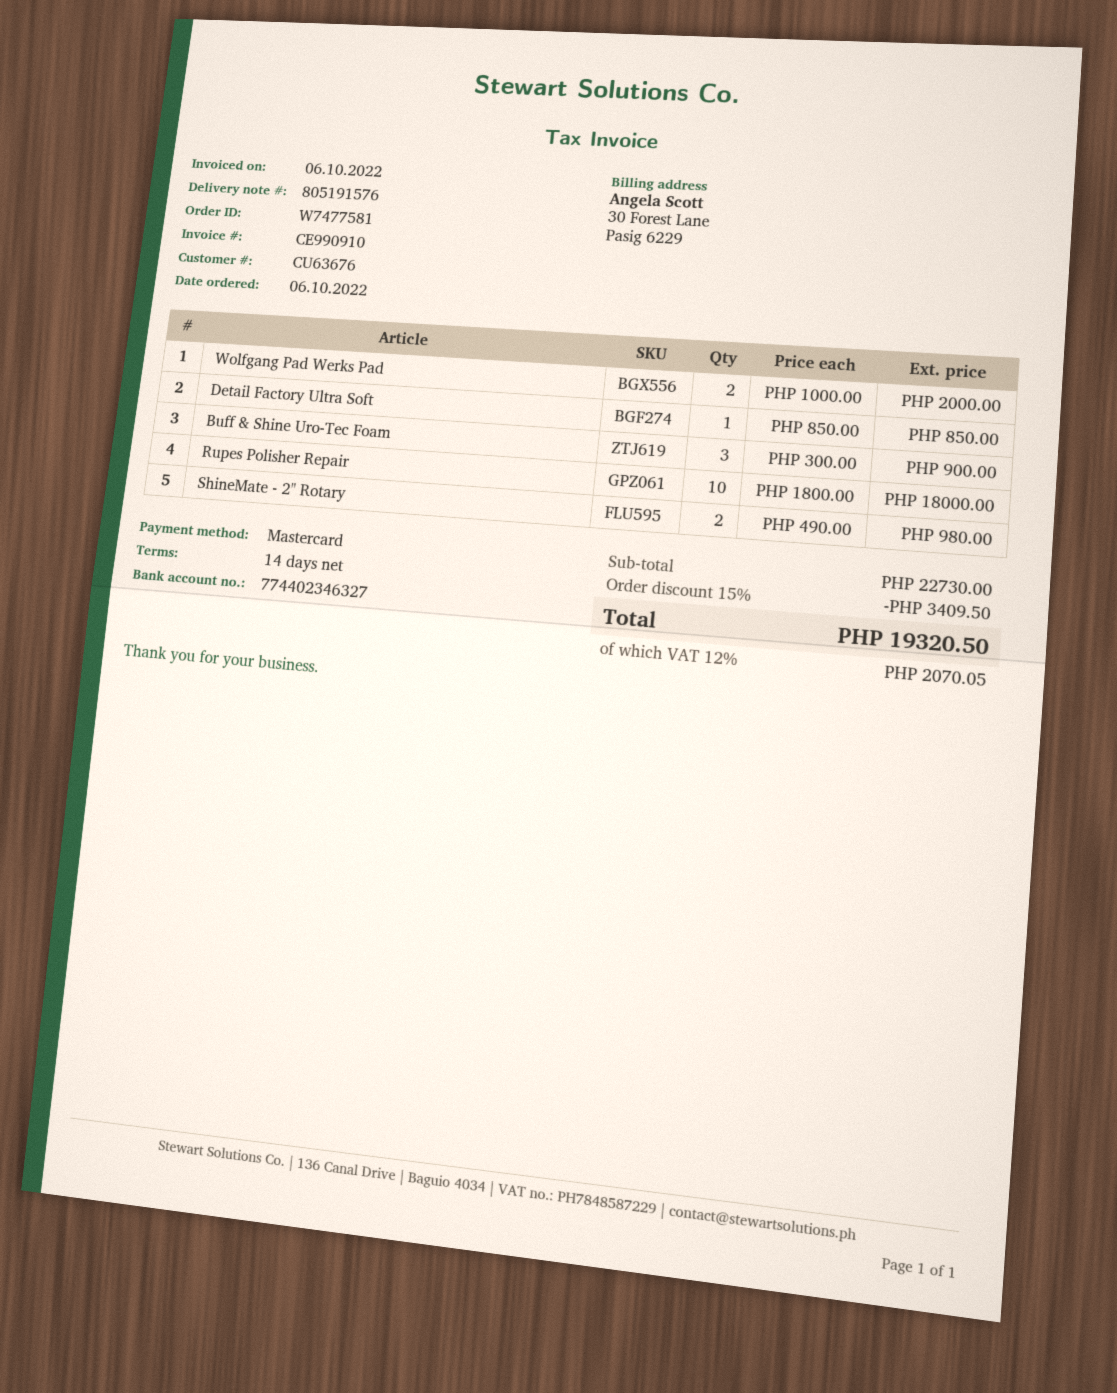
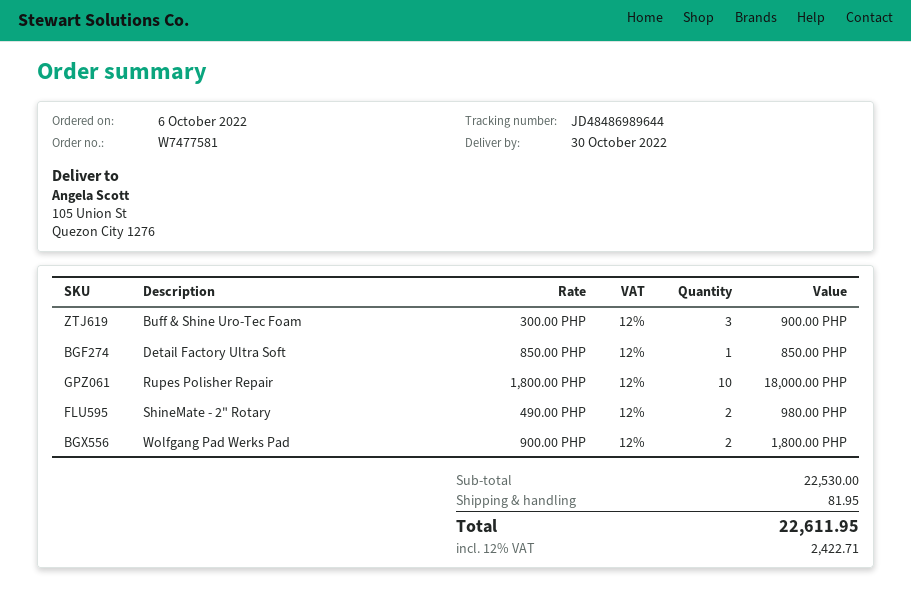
Wolfgang Pad Werks Pad: 2 x 1000.00 = 2000.00 -> 2 x 900.00 = 1800.00
subtotal: 22730.00 -> 22530.00
discount: 15% = 3409.50 -> none
shipping: none -> 81.95
tax: 12% = 2070.05 -> 12% = 2422.71
total: 19320.50 -> 22611.95

